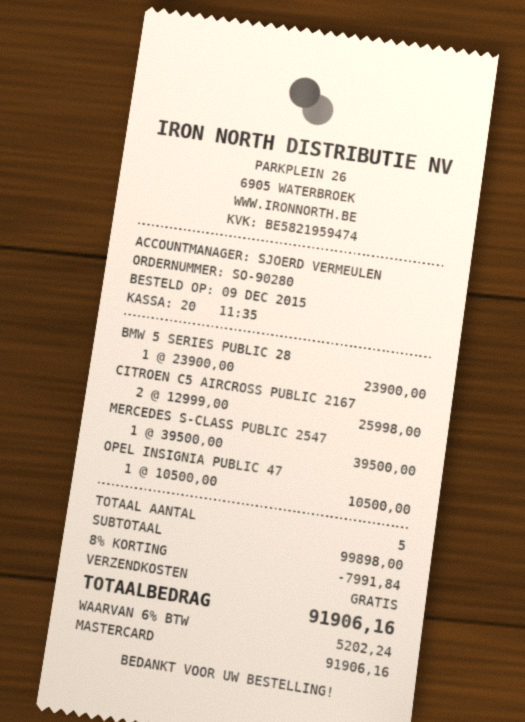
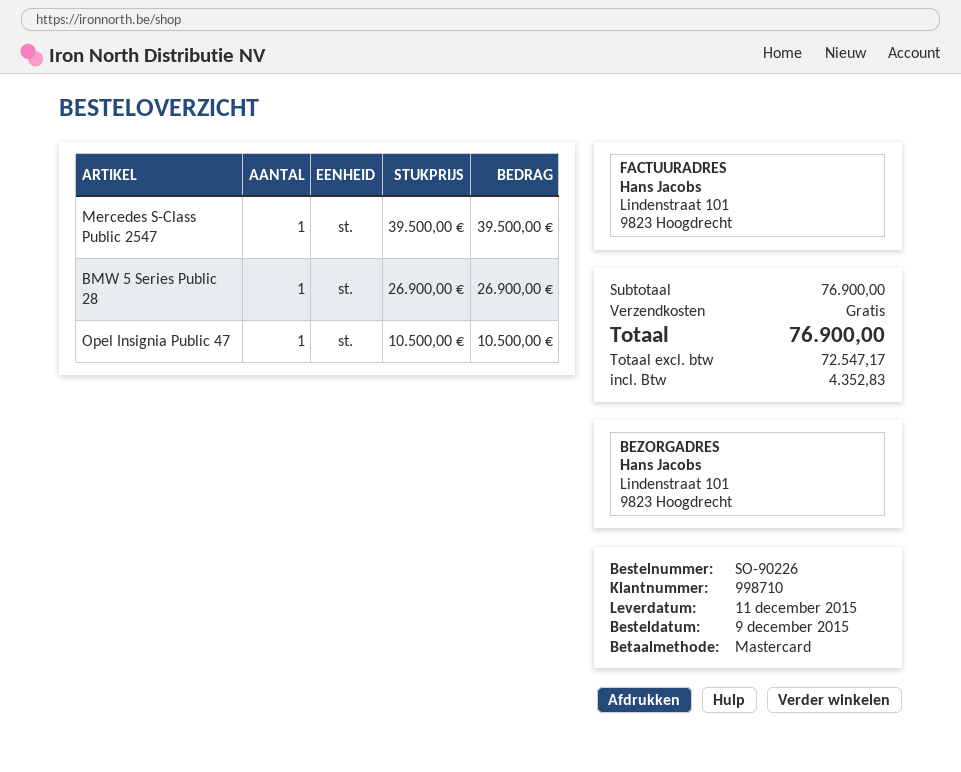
order number: SO-90280 -> SO-90226
BMW 5 SERIES PUBLIC 28: 1 x 23900.00 = 23900.00 -> 1 x 26900.00 = 26900.00
CITROEN C5 AIRCROSS PUBLIC 2167: 2 x 12999.00 = 25998.00 -> none
subtotal: 99898.00 -> 76900.00
discount: 8% = 7991.84 -> none
tax: 5202.24 -> 4352.83
total: 91906.16 -> 76900.00

